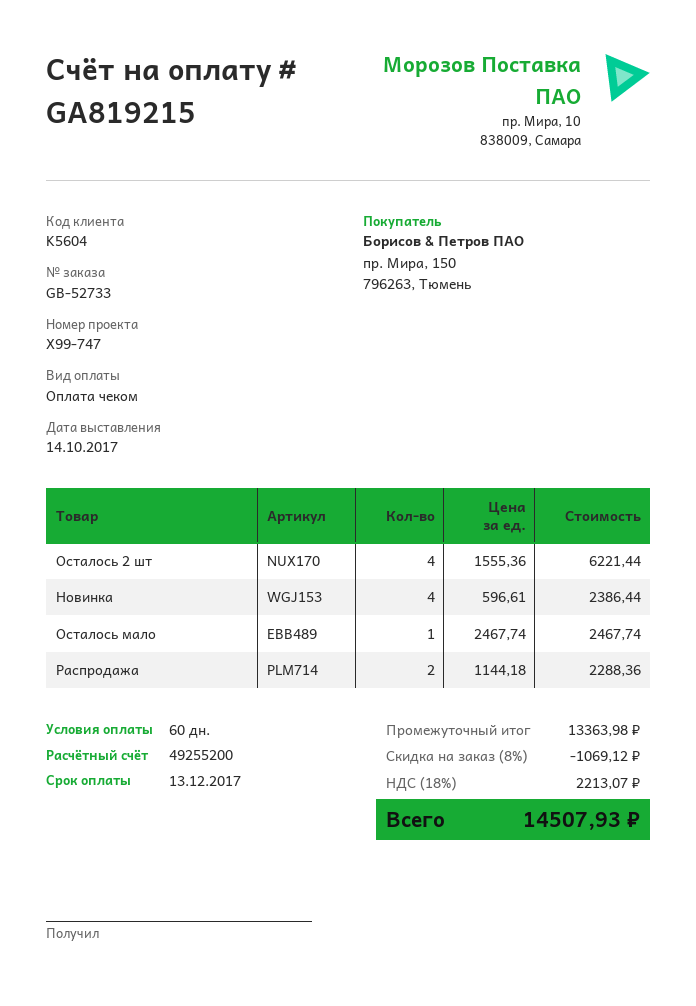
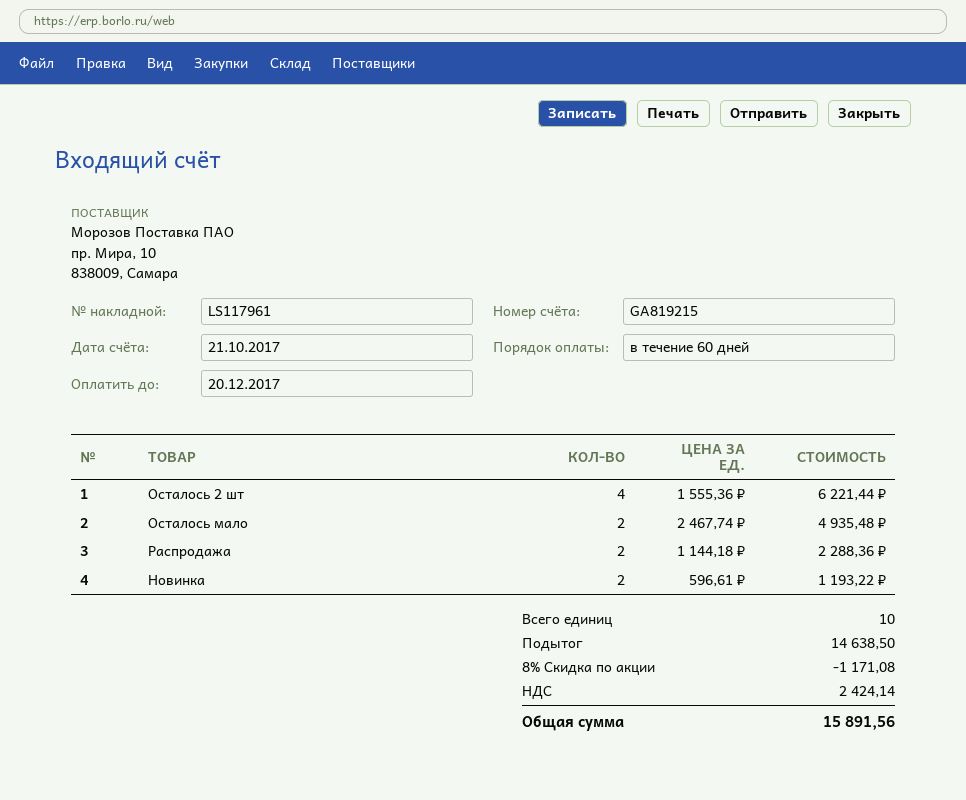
invoice date: 2017-10-14 -> 2017-10-21
due date: 2017-12-13 -> 2017-12-20
Новинка: 4 x 596.61 = 2386.44 -> 2 x 596.61 = 1193.22
Осталось мало: 1 x 2467.74 = 2467.74 -> 2 x 2467.74 = 4935.48
subtotal: 13363.98 -> 14638.50
discount: 8% = 1069.12 -> 8% = 1171.08
tax: 2213.07 -> 2424.14
total: 14507.93 -> 15891.56

